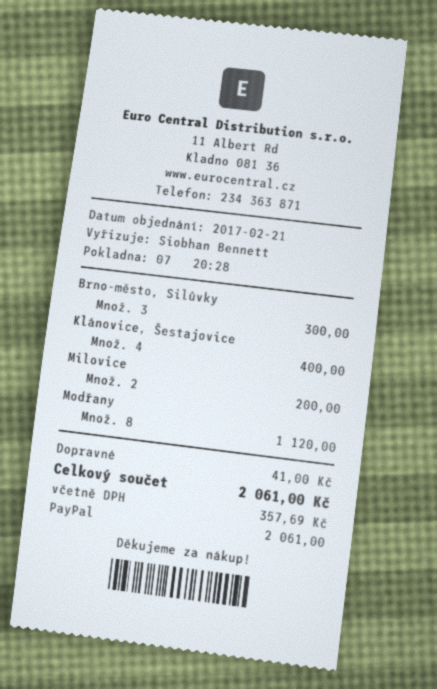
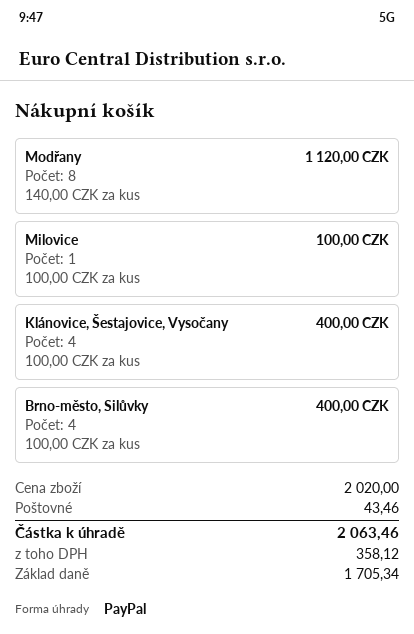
Brno-město, Silůvky: 3 for 300.00 -> 4 for 400.00
Milovice: 2 for 200.00 -> 1 for 100.00
shipping: 41.00 -> 43.46
tax: 357.69 -> 358.12
total: 2061.00 -> 2063.46

